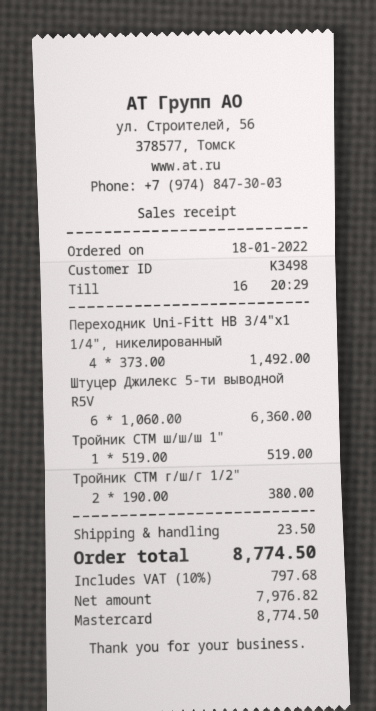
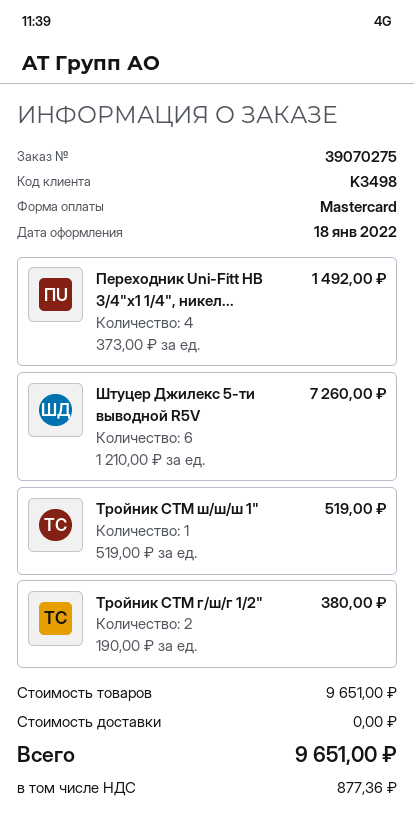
Штуцер Джилекс 5-ти выводной R5V: 6 x 1060.00 = 6360.00 -> 6 x 1210.00 = 7260.00
shipping: 23.50 -> 0.00
tax: 797.68 -> 877.36
total: 8774.50 -> 9651.00

